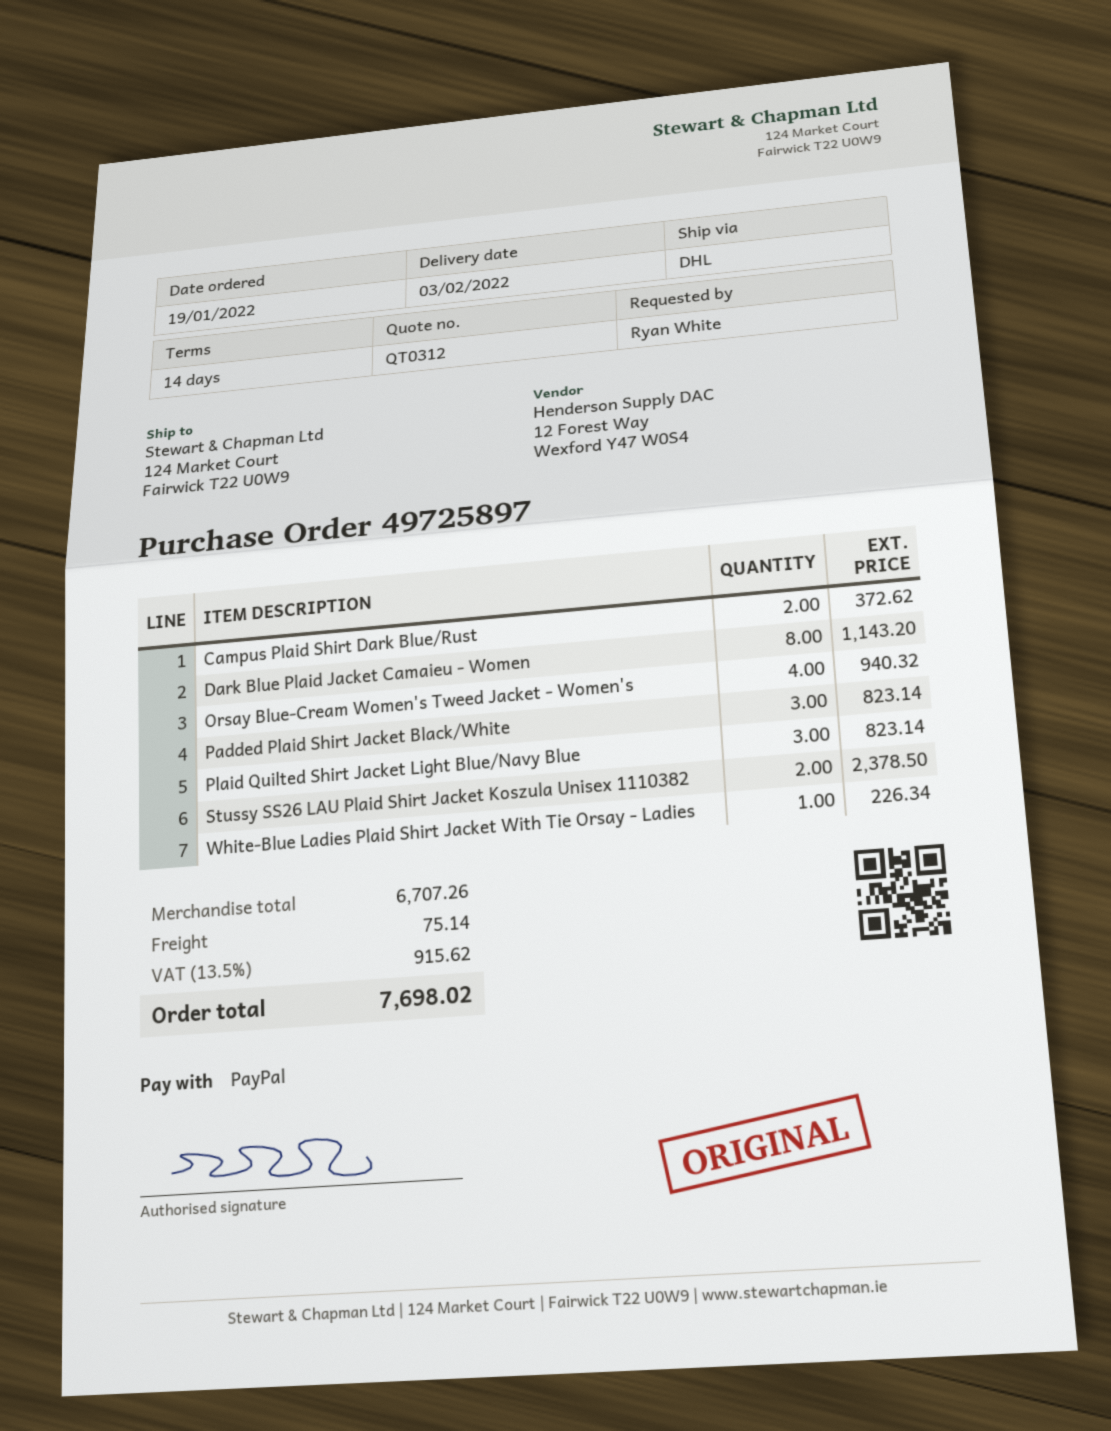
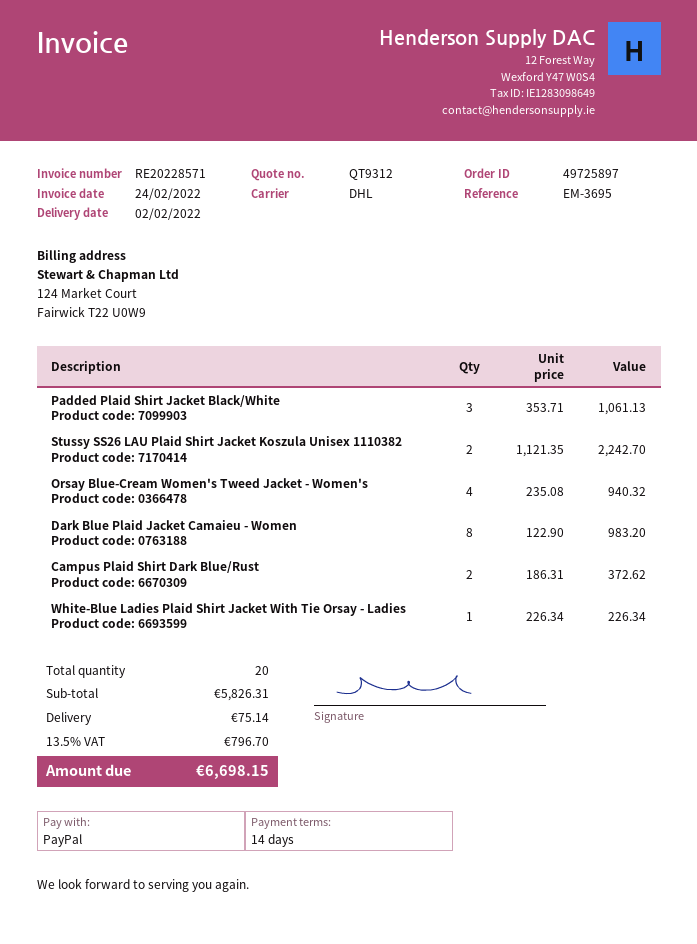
quote number: QT0312 -> QT9312
delivery date: 2022-02-03 -> 2022-02-02
Dark Blue Plaid Jacket Camaieu - Women: 8 for 1143.20 -> 8 for 983.20
Padded Plaid Shirt Jacket Black/White: 3 for 823.14 -> 3 for 1061.13
Plaid Quilted Shirt Jacket Light Blue/Navy Blue: 3 for 823.14 -> none
Stussy SS26 LAU Plaid Shirt Jacket Koszula Unisex 1110382: 2 for 2378.50 -> 2 for 2242.70
subtotal: 6707.26 -> 5826.31
tax: 13.5% = 915.62 -> 13.5% = 796.70
total: 7698.02 -> 6698.15

